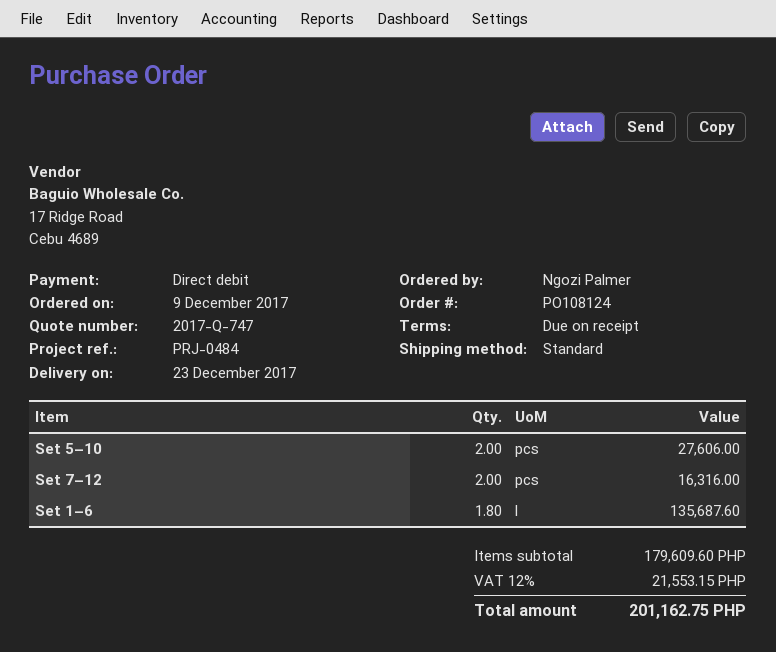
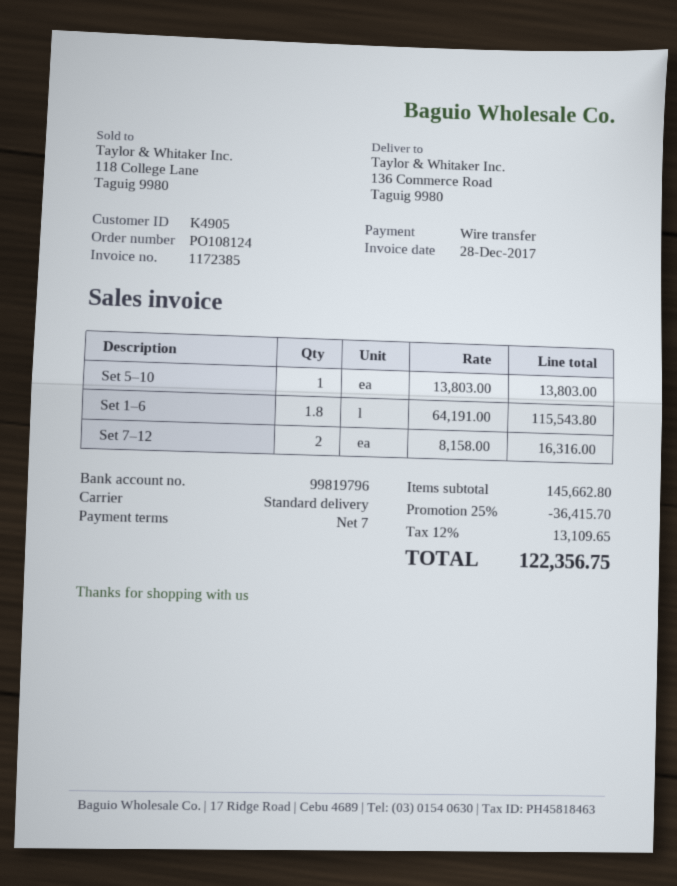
payment terms: on receipt -> 7 days
payment method: direct debit -> bank transfer
Set 5–10: 2 for 27606.00 -> 1 for 13803.00
Set 1–6: 1.8 for 135687.60 -> 1.8 for 115543.80
subtotal: 179609.60 -> 145662.80
discount: none -> 25% = 36415.70
tax: 12% = 21553.15 -> 12% = 13109.65
total: 201162.75 -> 122356.75

